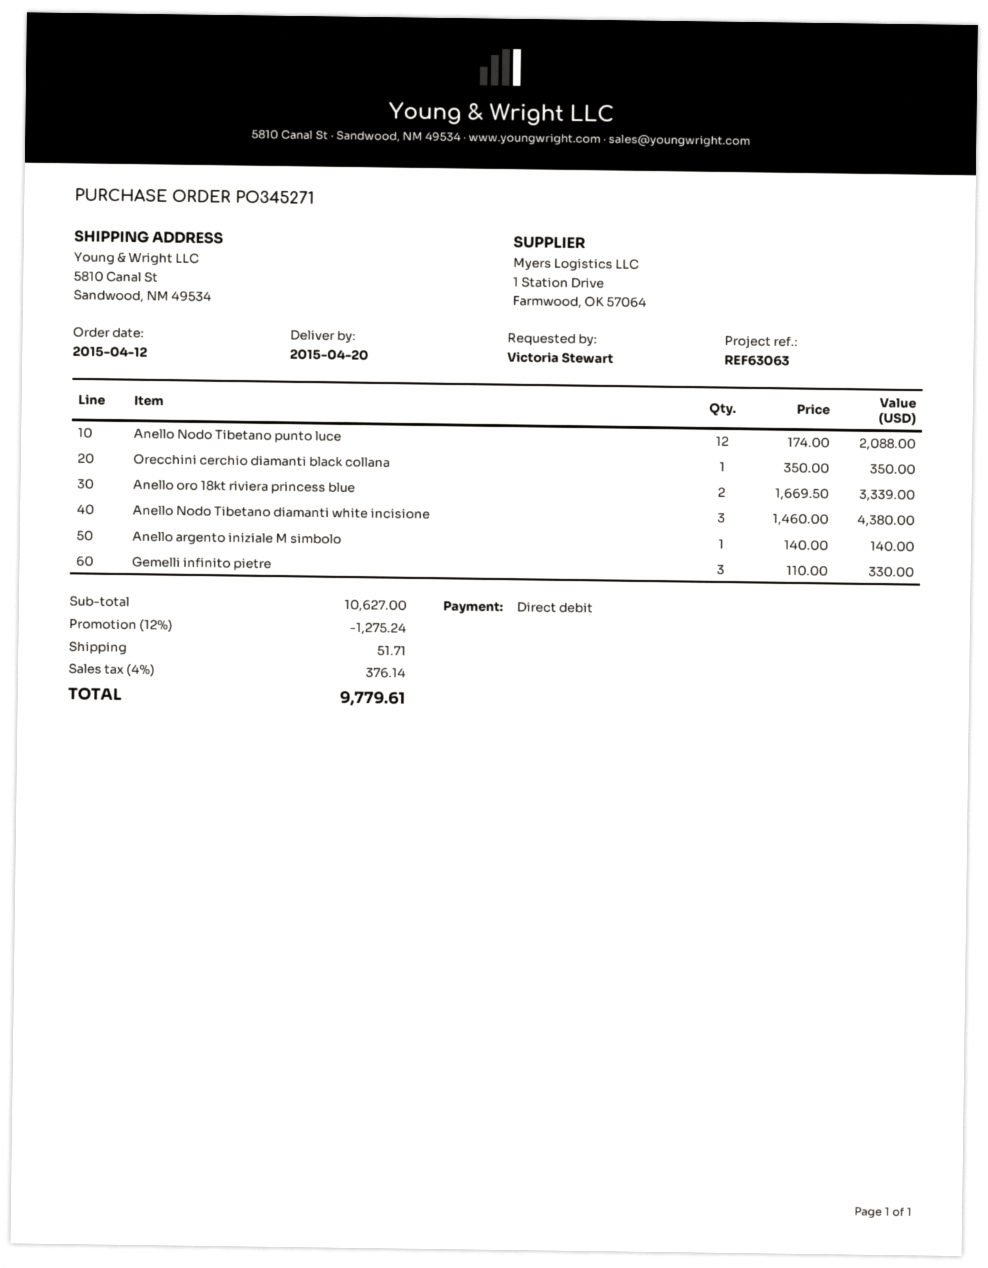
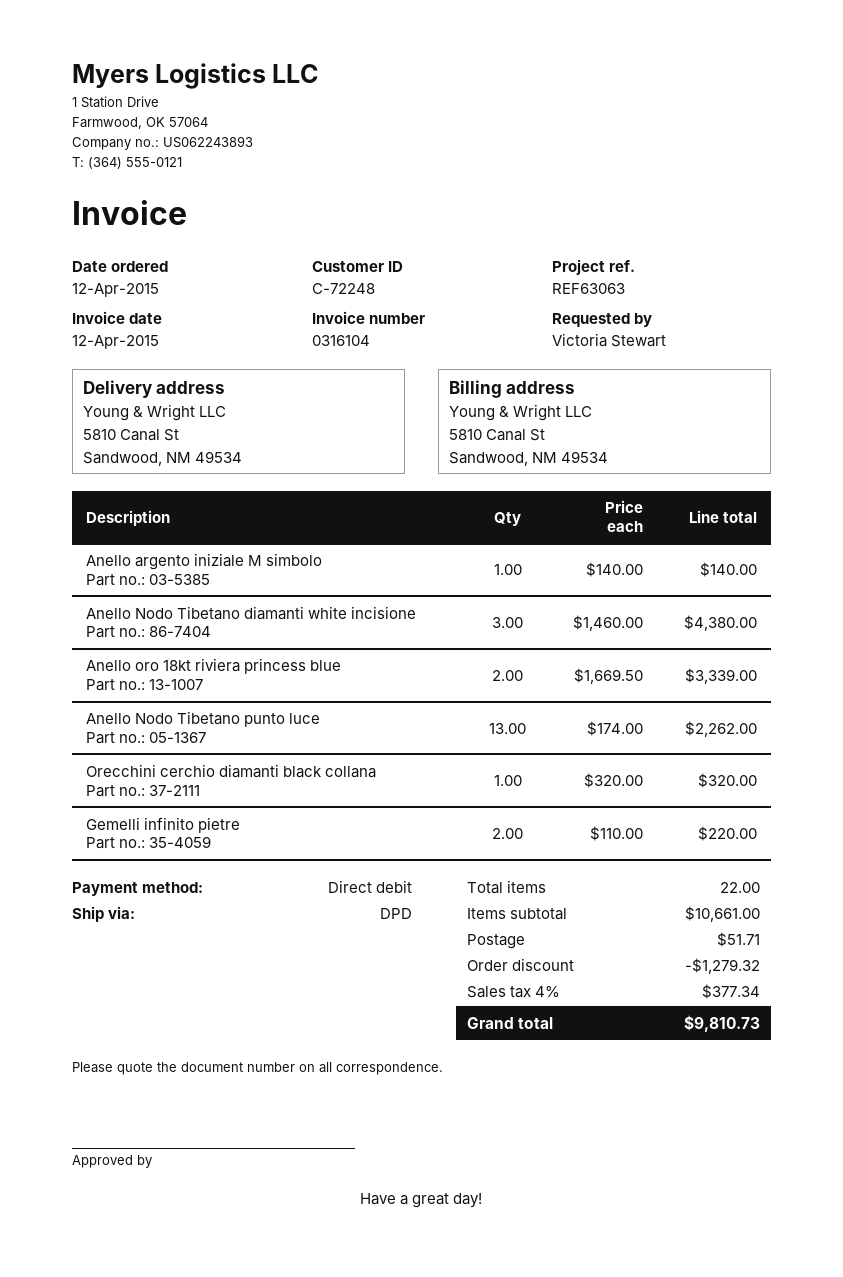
Anello Nodo Tibetano punto luce: 12 x 174.00 = 2088.00 -> 13 x 174.00 = 2262.00
Orecchini cerchio diamanti black collana: 1 x 350.00 = 350.00 -> 1 x 320.00 = 320.00
Gemelli infinito pietre: 3 x 110.00 = 330.00 -> 2 x 110.00 = 220.00
subtotal: 10627.00 -> 10661.00
discount: 1275.24 -> 1279.32
tax: 4% = 376.14 -> 4% = 377.34
total: 9779.61 -> 9810.73

